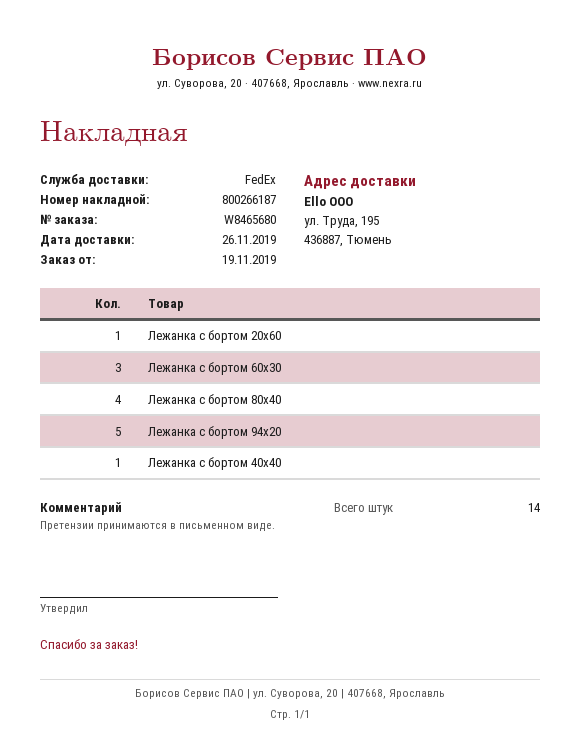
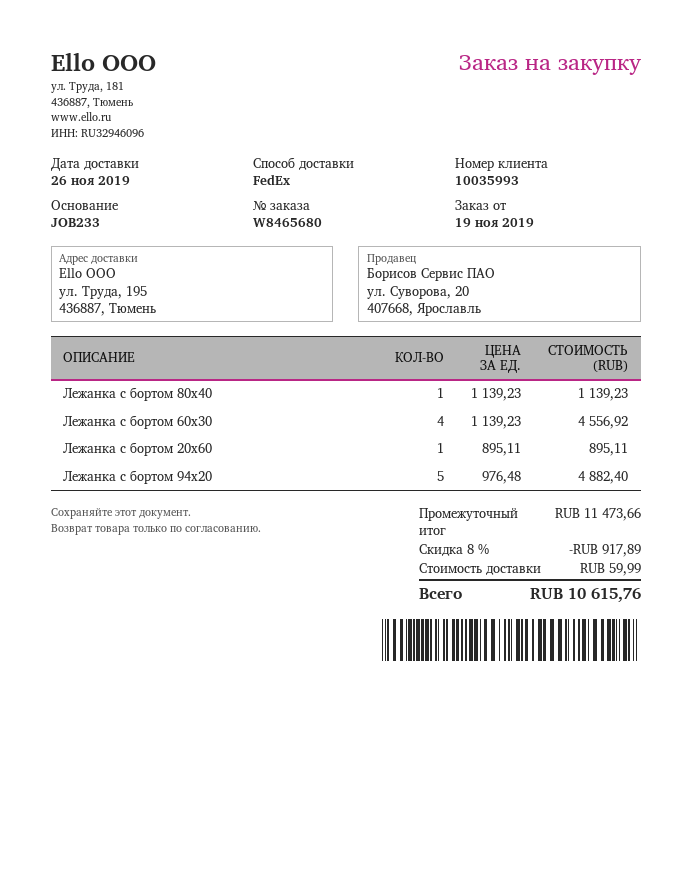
Лежанка с бортом 60х30: 3 -> 4
Лежанка с бортом 80х40: 4 -> 1
Лежанка с бортом 40х40: 1 -> none

